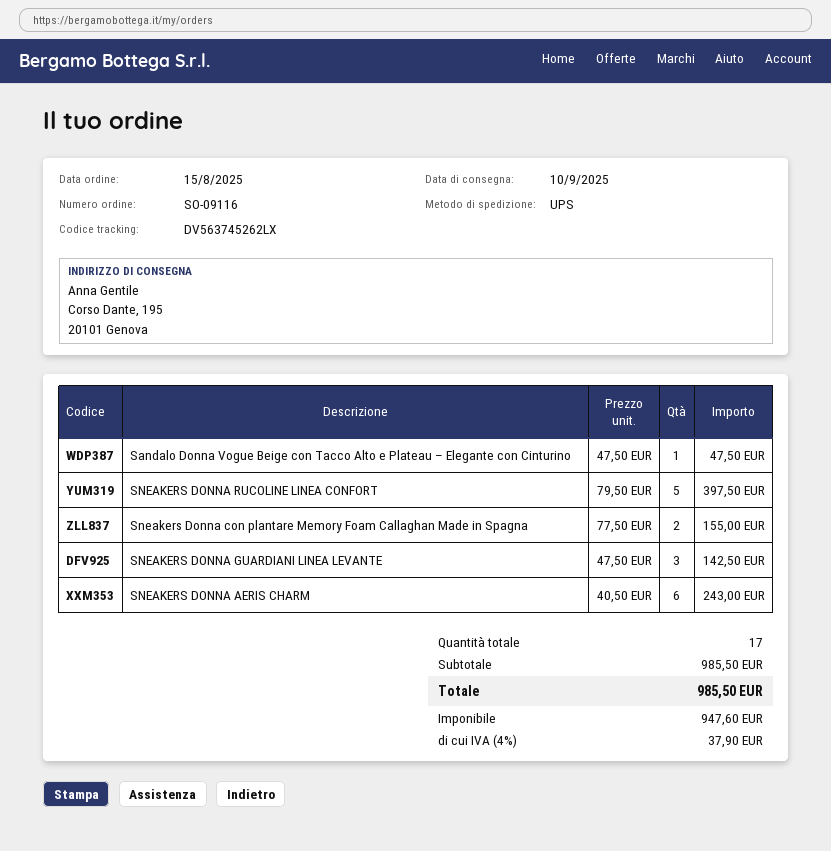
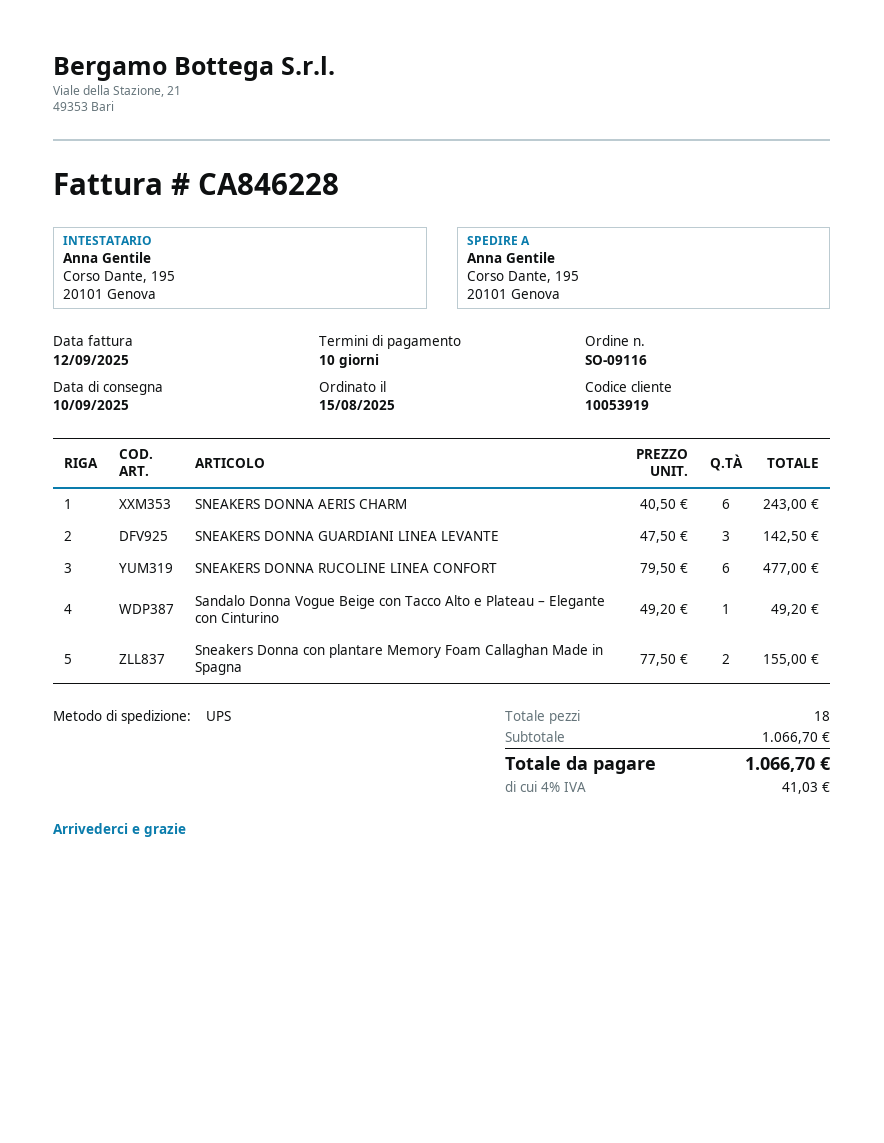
Sandalo Donna Vogue Beige con Tacco Alto e Plateau – Elegante con Cinturino: 1 x 47.50 = 47.50 -> 1 x 49.20 = 49.20
SNEAKERS DONNA RUCOLINE LINEA CONFORT: 5 x 79.50 = 397.50 -> 6 x 79.50 = 477.00
total quantity: 17 -> 18
subtotal: 985.50 -> 1066.70
tax: 4% = 37.90 -> 4% = 41.03
total: 985.50 -> 1066.70

